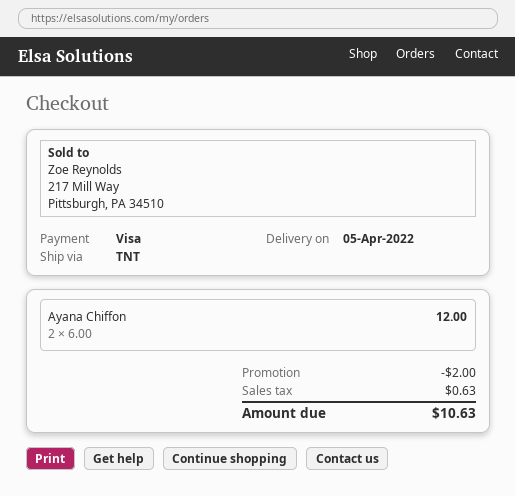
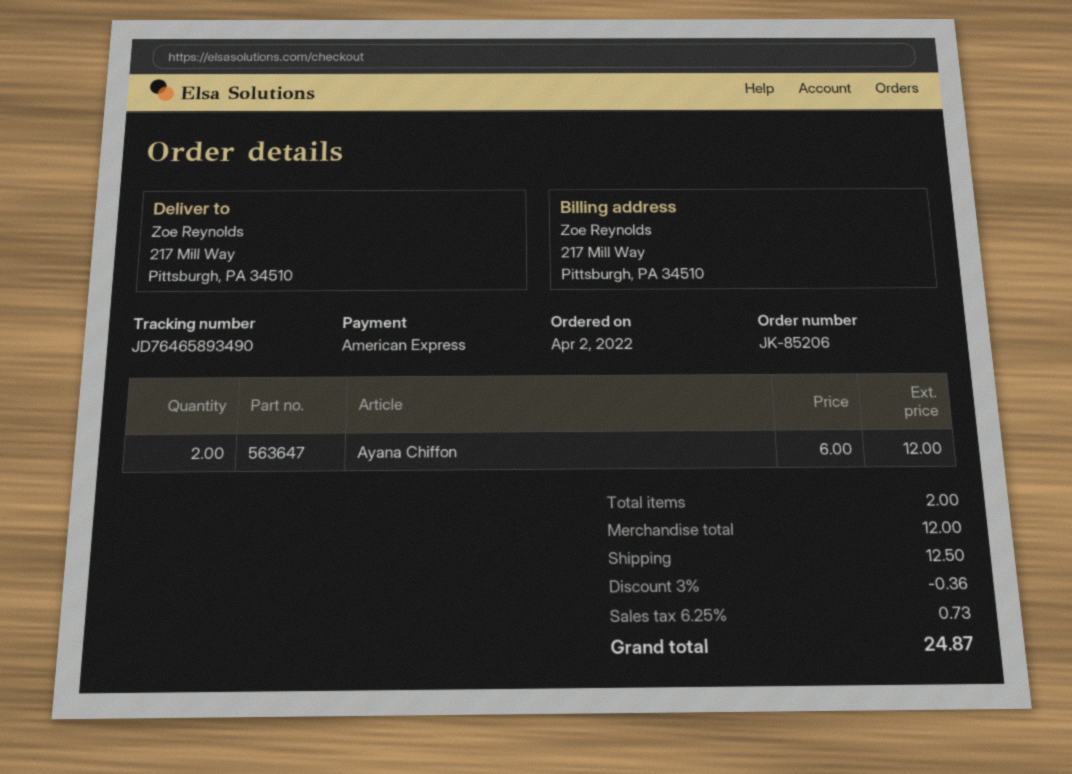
payment method: Visa -> American Express
discount: 2.00 -> 0.36
shipping: none -> 12.50
tax: 0.63 -> 0.73
total: 10.63 -> 24.87

